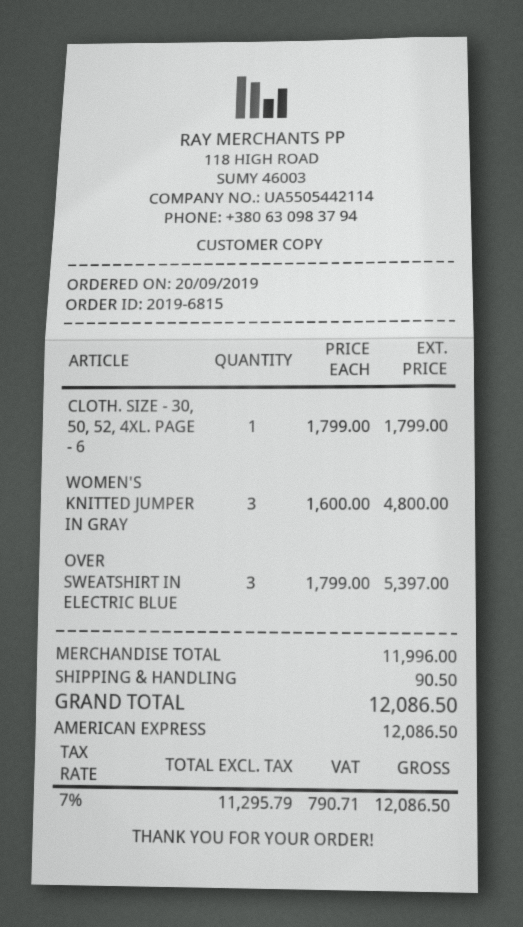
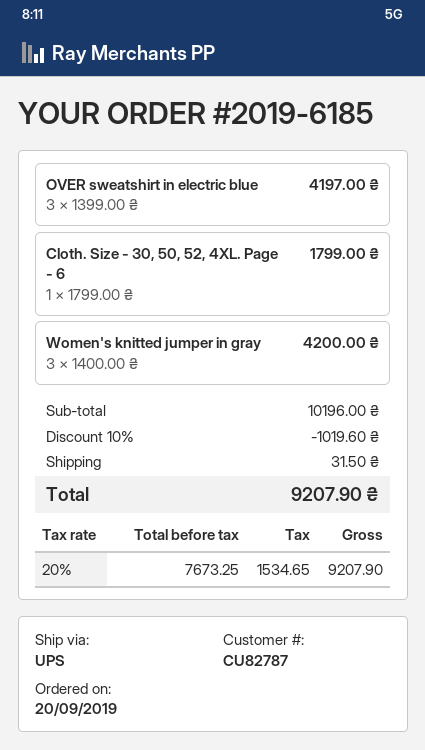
order number: 2019-6815 -> 2019-6185
WOMEN'S KNITTED JUMPER IN GRAY: 3 x 1600.00 = 4800.00 -> 3 x 1400.00 = 4200.00
OVER SWEATSHIRT IN ELECTRIC BLUE: 3 x 1799.00 = 5397.00 -> 3 x 1399.00 = 4197.00
subtotal: 11996.00 -> 10196.00
discount: none -> 10% = 1019.60
shipping: 90.50 -> 31.50
net: 11295.79 -> 7673.25
tax: 7% = 790.71 -> 20% = 1534.65
total: 12086.50 -> 9207.90

